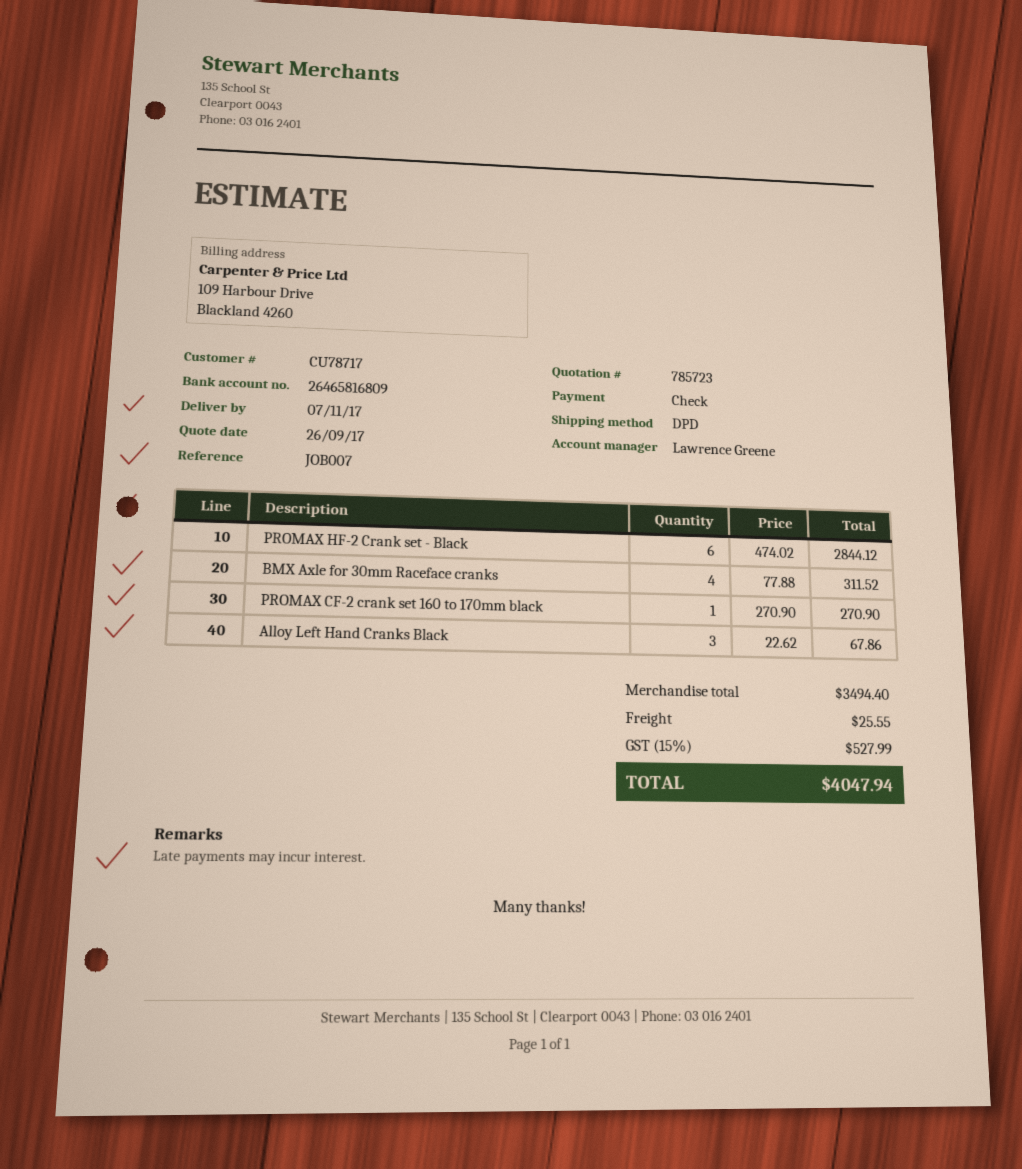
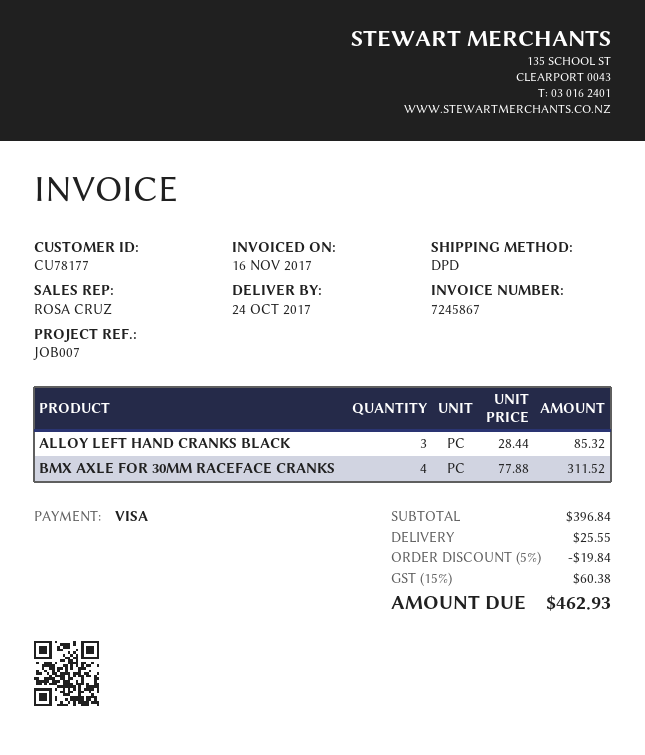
delivery date: 2017-11-07 -> 2017-10-24
customer number: CU78717 -> CU78177
sales rep: Lawrence Greene -> ROSA CRUZ
payment method: cheque -> Visa
PROMAX HF-2 Crank set - Black: 6 x 474.02 = 2844.12 -> none
PROMAX CF-2 crank set 160 to 170mm black: 1 x 270.90 = 270.90 -> none
Alloy Left Hand Cranks Black: 3 x 22.62 = 67.86 -> 3 x 28.44 = 85.32
subtotal: 3494.40 -> 396.84
discount: none -> 5% = 19.84
tax: 15% = 527.99 -> 15% = 60.38
total: 4047.94 -> 462.93

